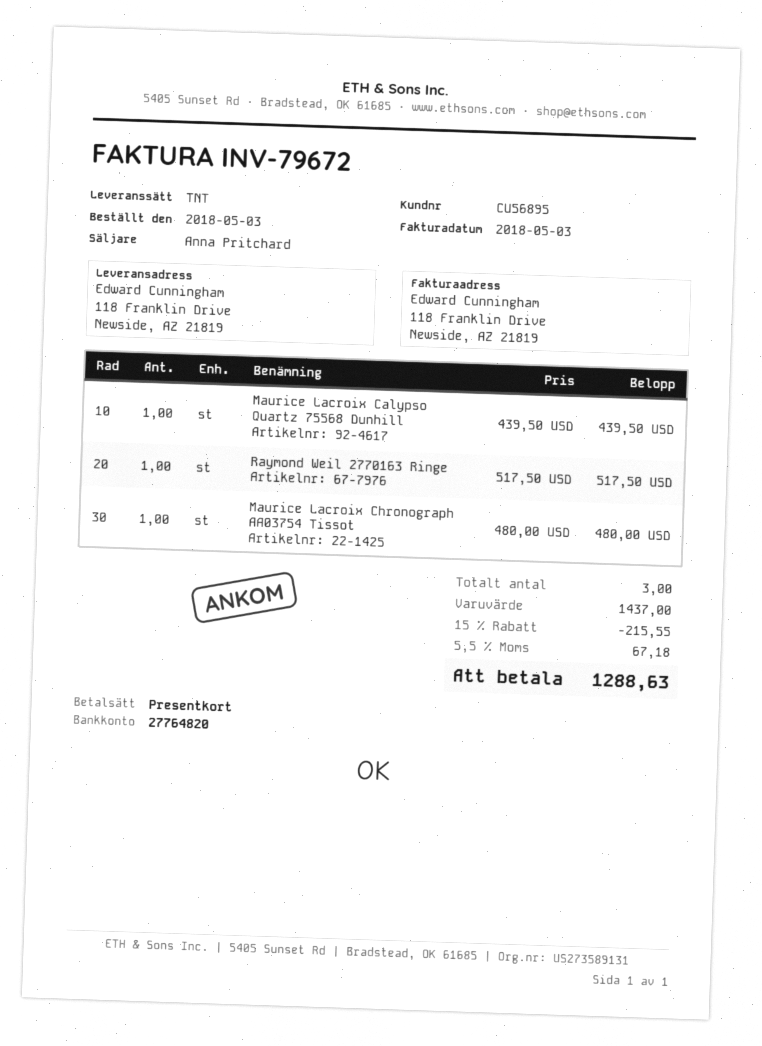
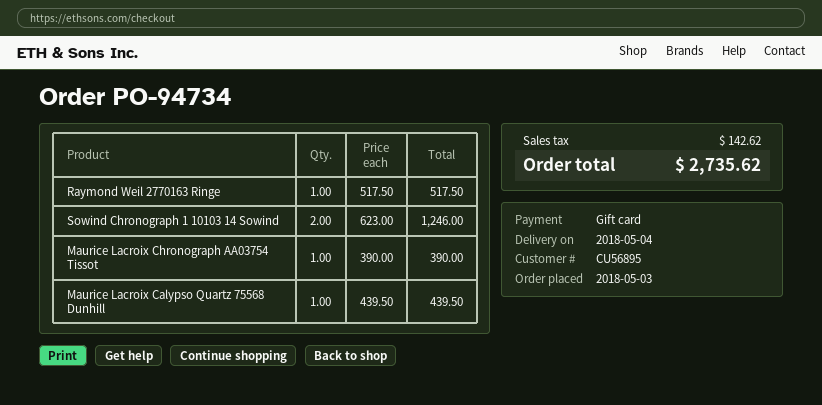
Maurice Lacroix Chronograph AA03754 Tissot: 1 x 480.00 = 480.00 -> 1 x 390.00 = 390.00
Sowind Chronograph 1 10103 14 Sowind: none -> 2 x 623.00 = 1246.00
discount: 15% = 215.55 -> none
tax: 67.18 -> 142.62
total: 1288.63 -> 2735.62

